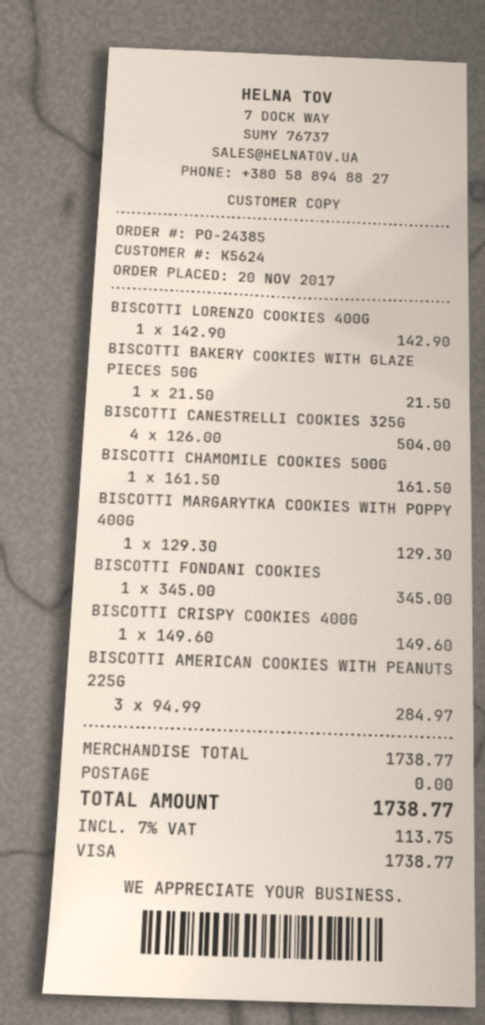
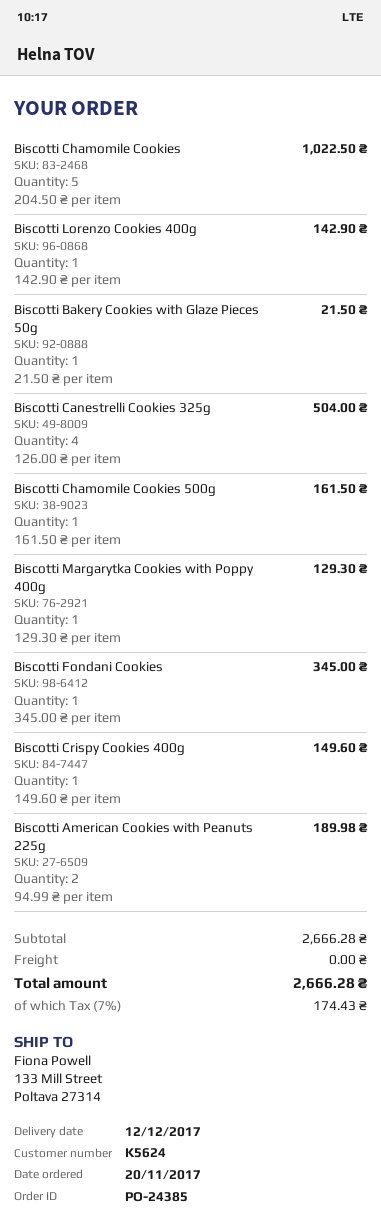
BISCOTTI AMERICAN COOKIES WITH PEANUTS 225G: 3 x 94.99 = 284.97 -> 2 x 94.99 = 189.98
Biscotti Chamomile Cookies: none -> 5 x 204.50 = 1022.50
subtotal: 1738.77 -> 2666.28
tax: 7% = 113.75 -> 7% = 174.43
total: 1738.77 -> 2666.28

